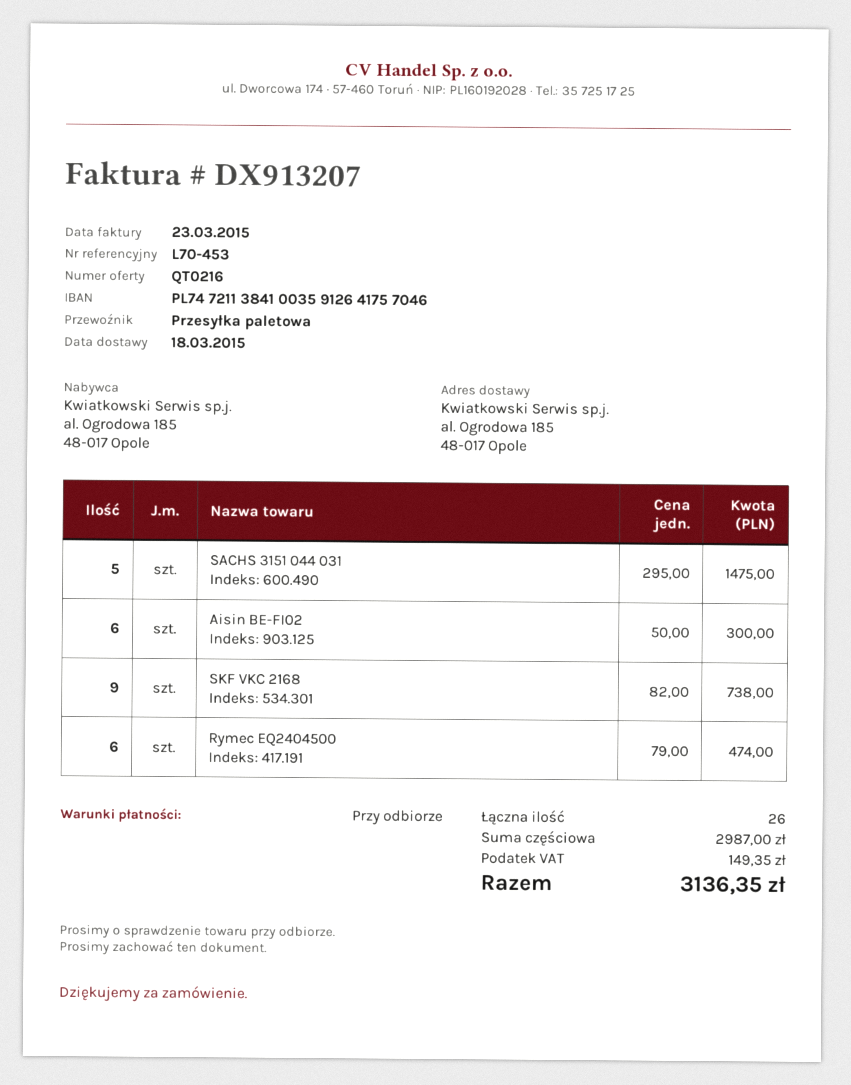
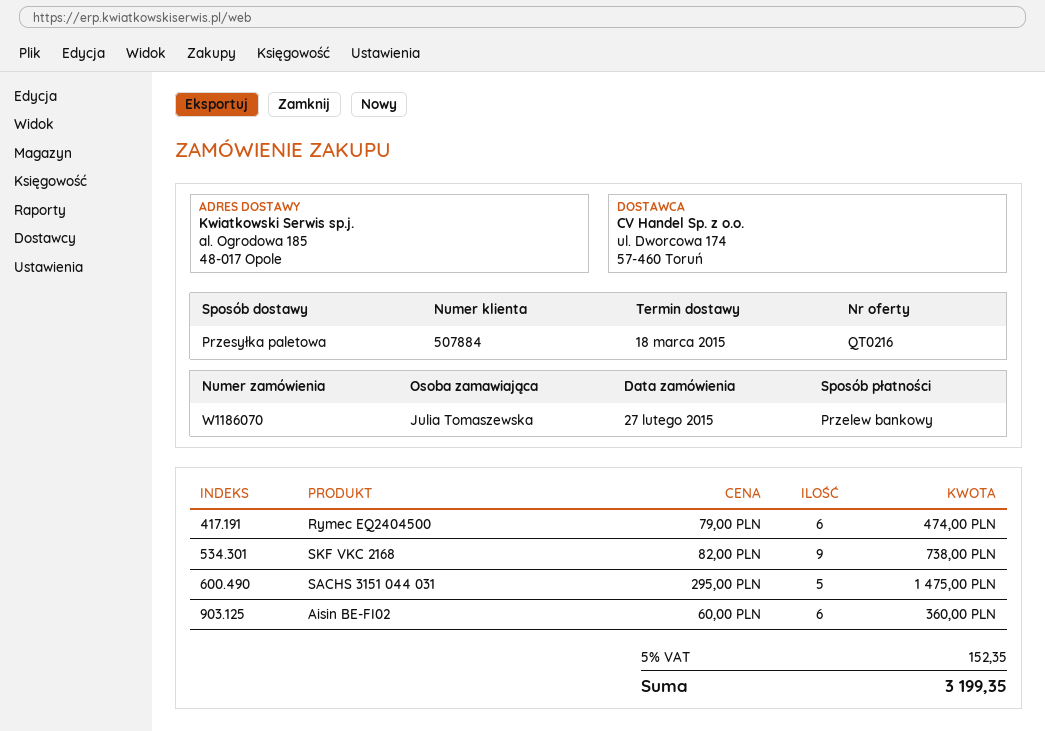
Aisin BE-FI02: 6 x 50.00 = 300.00 -> 6 x 60.00 = 360.00
tax: 149.35 -> 152.35
total: 3136.35 -> 3199.35

